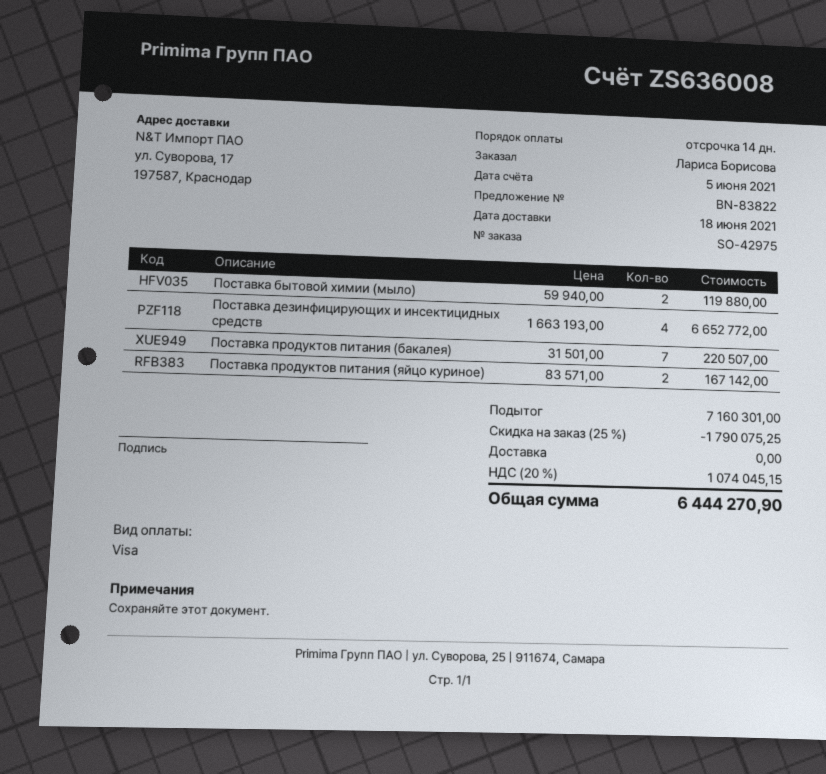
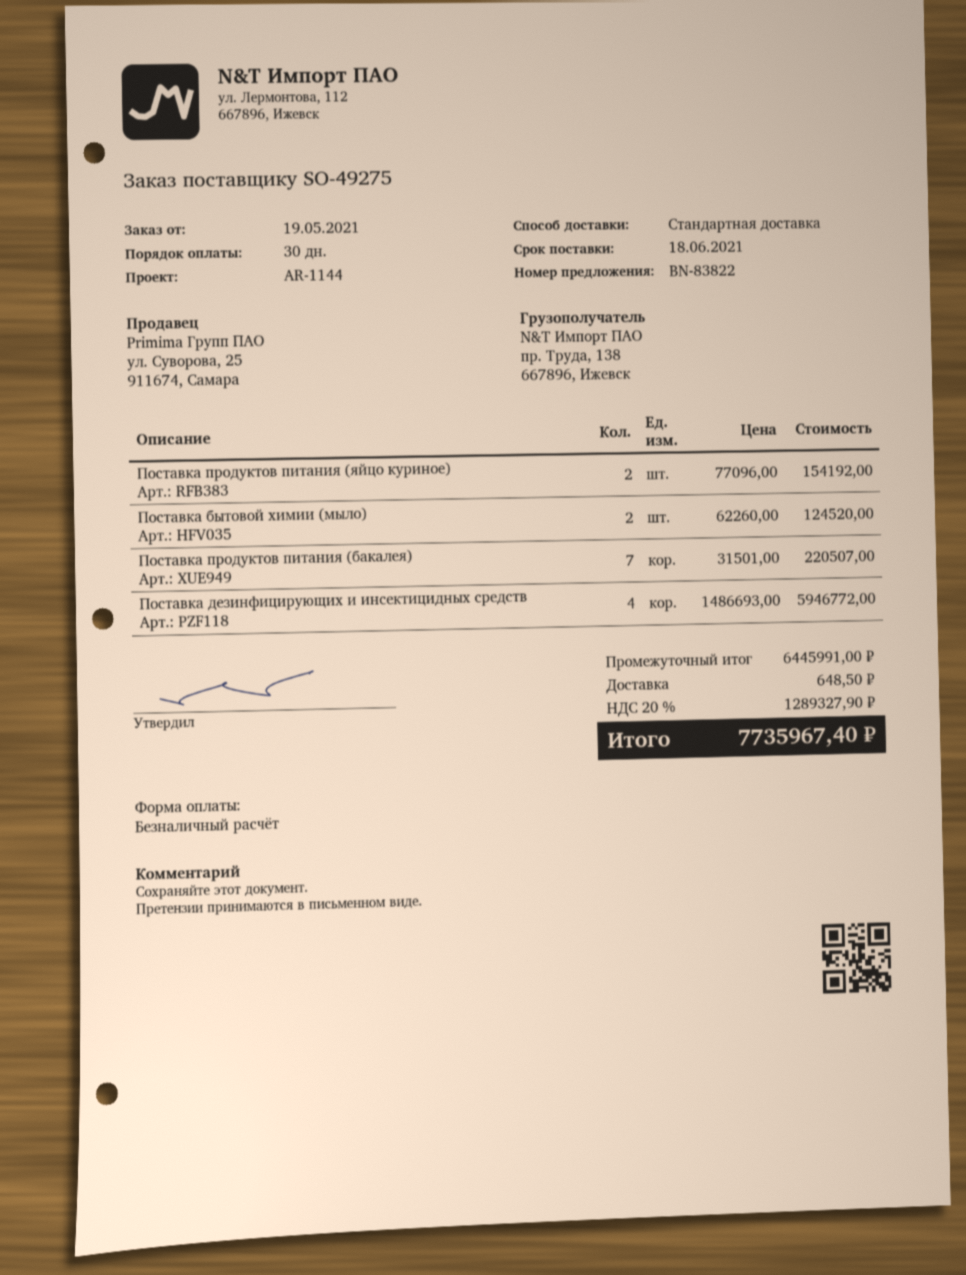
order number: SO-42975 -> SO-49275
payment terms: 14 days -> 30 days
payment method: Visa -> bank transfer
ship to: ул. Суворова, 17, 197587, Краснодар -> пр. Труда, 138, 667896, Ижевск
Поставка бытовой химии (мыло): 2 x 59940.00 = 119880.00 -> 2 x 62260.00 = 124520.00
Поставка дезинфицирующих и инсектицидных средств: 4 x 1663193.00 = 6652772.00 -> 4 x 1486693.00 = 5946772.00
Поставка продуктов питания (яйцо куриное): 2 x 83571.00 = 167142.00 -> 2 x 77096.00 = 154192.00
subtotal: 7160301.00 -> 6445991.00
discount: 25% = 1790075.25 -> none
shipping: 0.00 -> 648.50
tax: 20% = 1074045.15 -> 20% = 1289327.90
total: 6444270.90 -> 7735967.40

